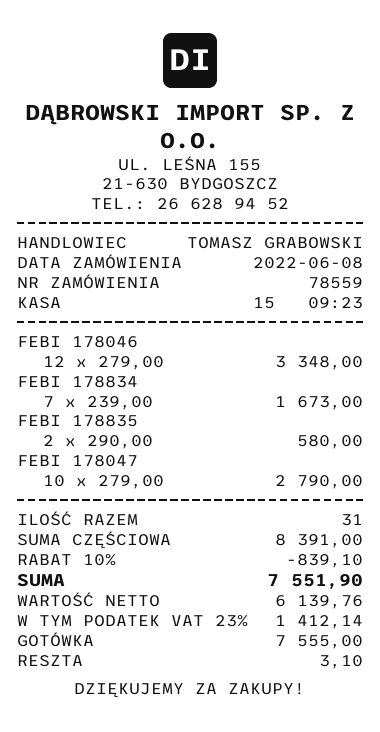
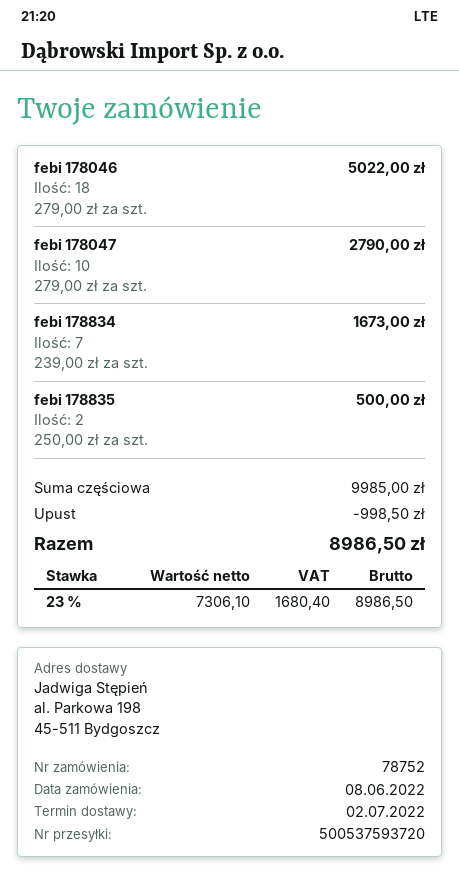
order number: 78559 -> 78752
FEBI 178046: 12 x 279.00 = 3348.00 -> 18 x 279.00 = 5022.00
FEBI 178835: 2 x 290.00 = 580.00 -> 2 x 250.00 = 500.00
subtotal: 8391.00 -> 9985.00
discount: 839.10 -> 998.50
net: 6139.76 -> 7306.10
tax: 23% = 1412.14 -> 23% = 1680.40
total: 7551.90 -> 8986.50

